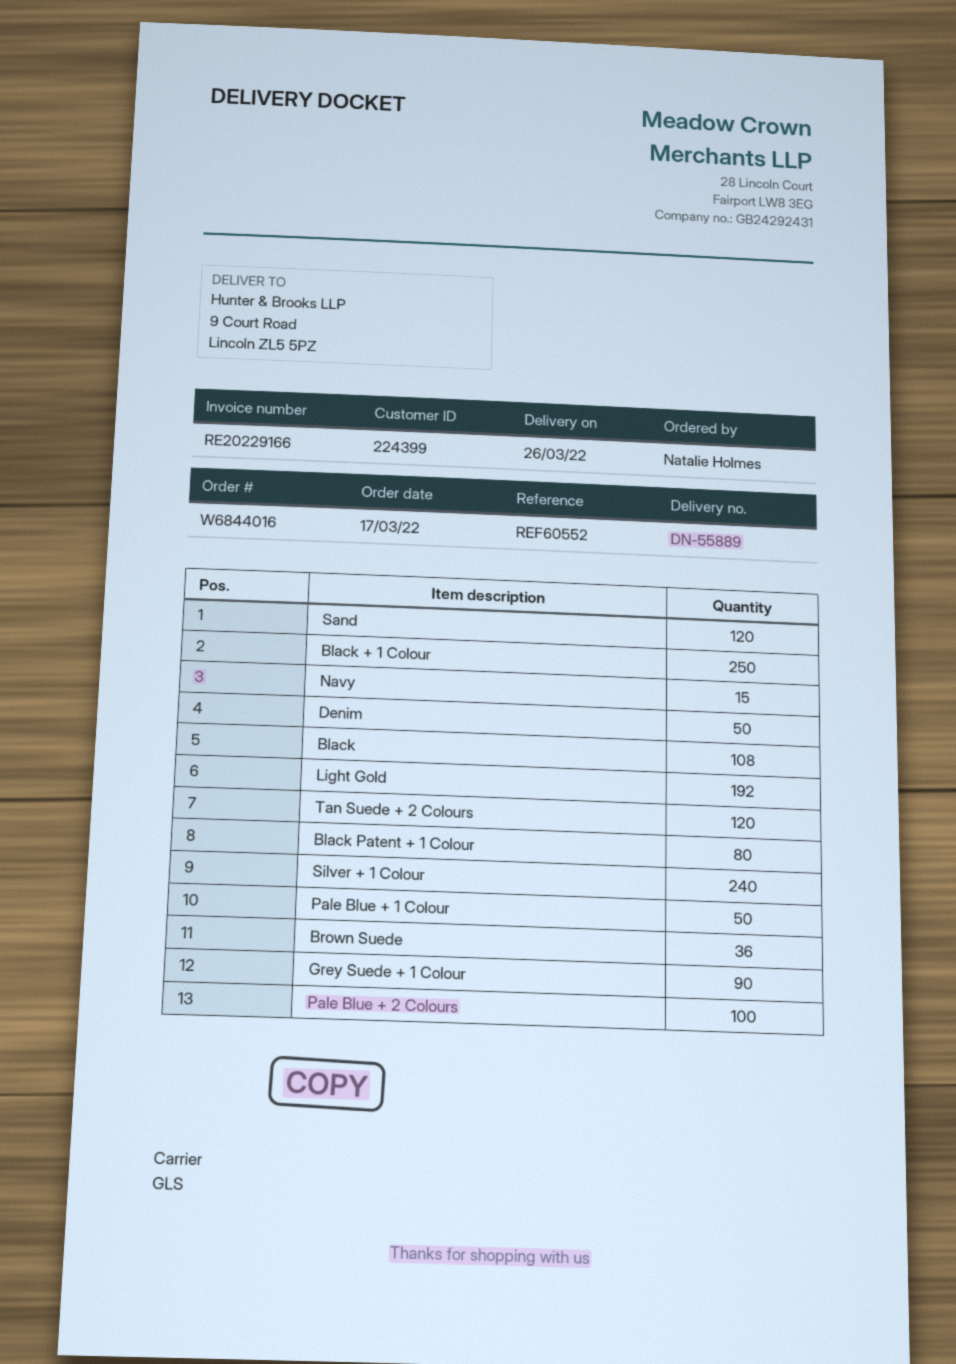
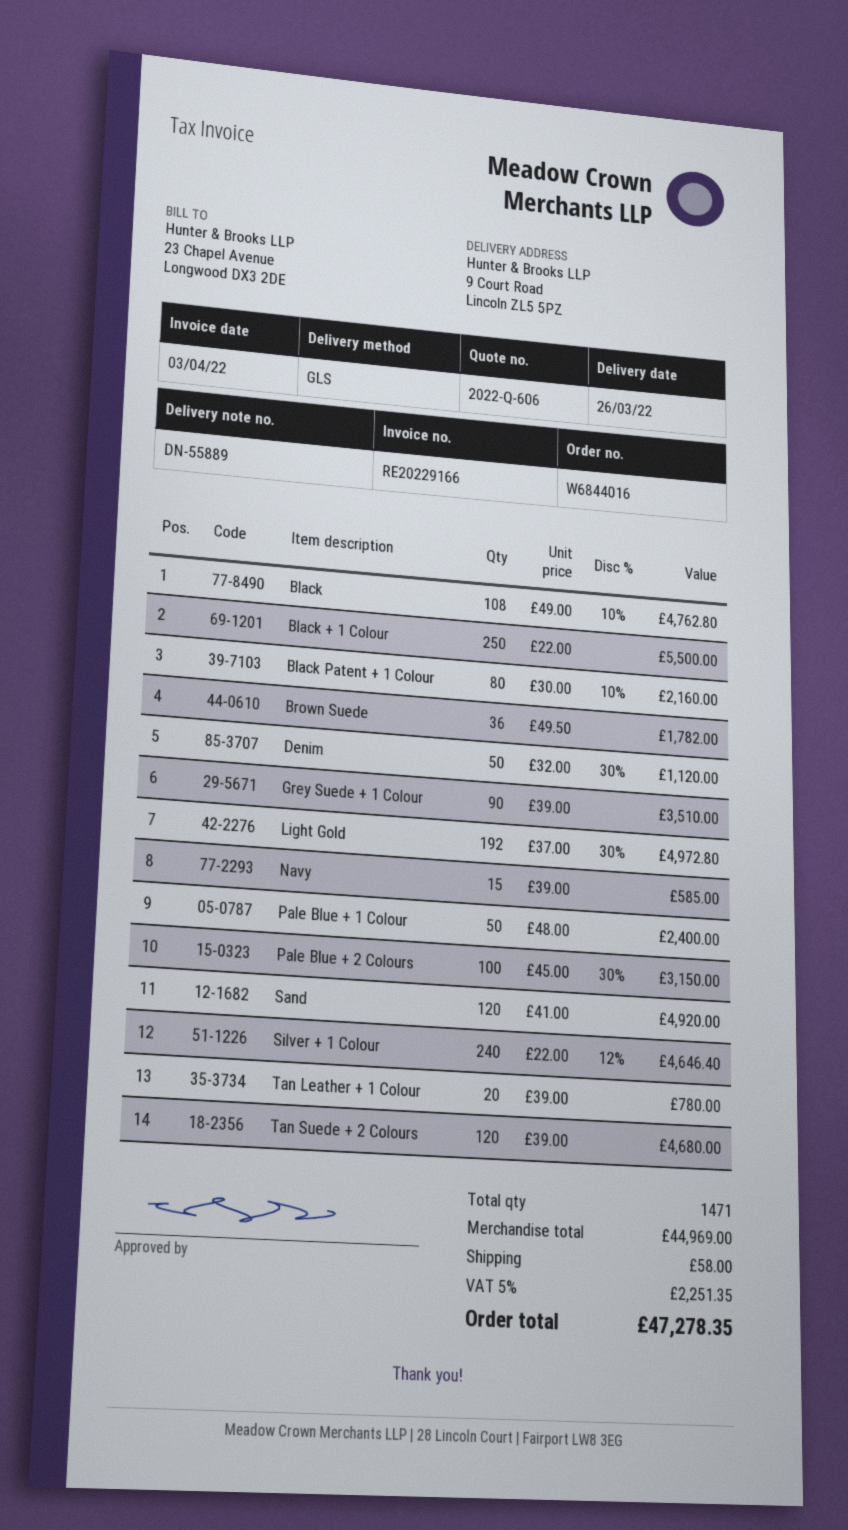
Tan Leather + 1 Colour: none -> 20

